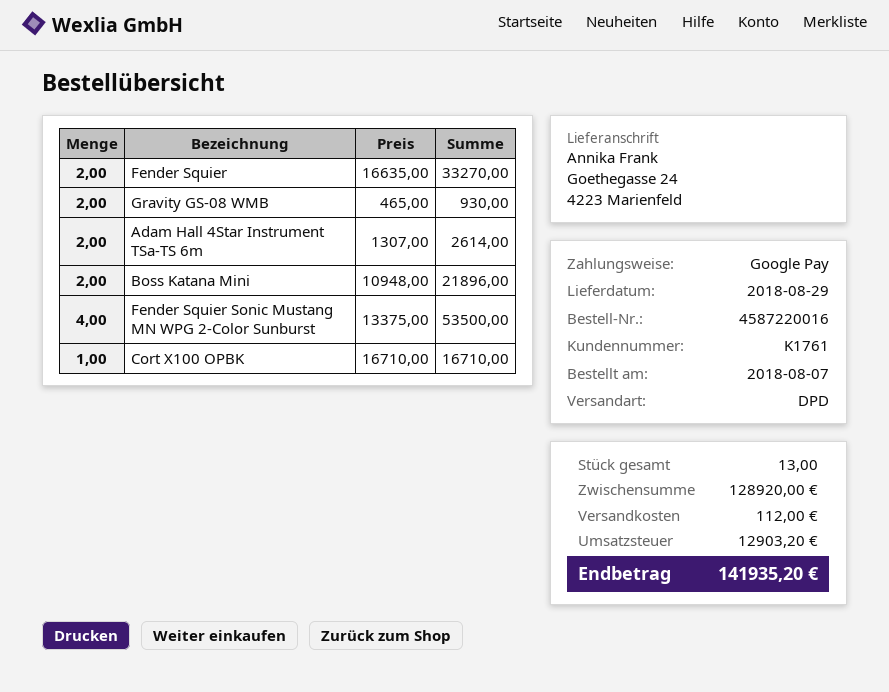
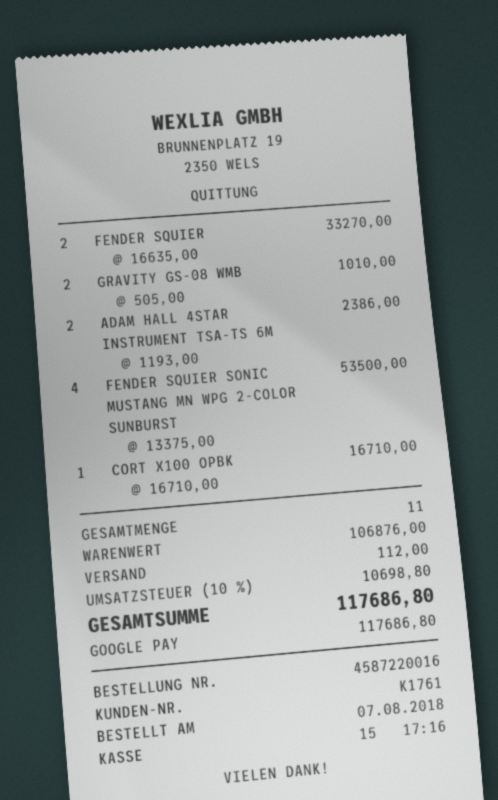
Gravity GS-08 WMB: 2 x 465.00 = 930.00 -> 2 x 505.00 = 1010.00
Adam Hall 4Star Instrument TSa-TS 6m: 2 x 1307.00 = 2614.00 -> 2 x 1193.00 = 2386.00
Boss Katana Mini: 2 x 10948.00 = 21896.00 -> none
total quantity: 13 -> 11
subtotal: 128920.00 -> 106876.00
tax: 12903.20 -> 10698.80
total: 141935.20 -> 117686.80

